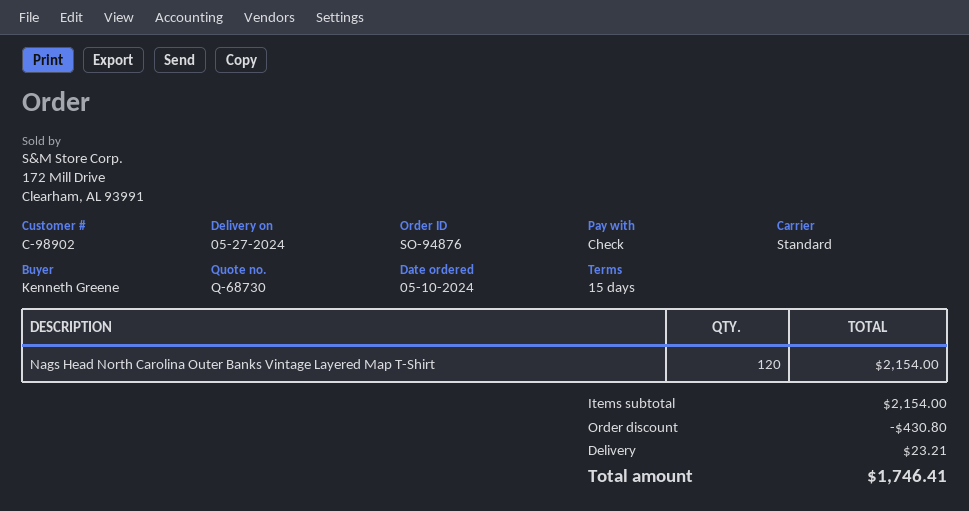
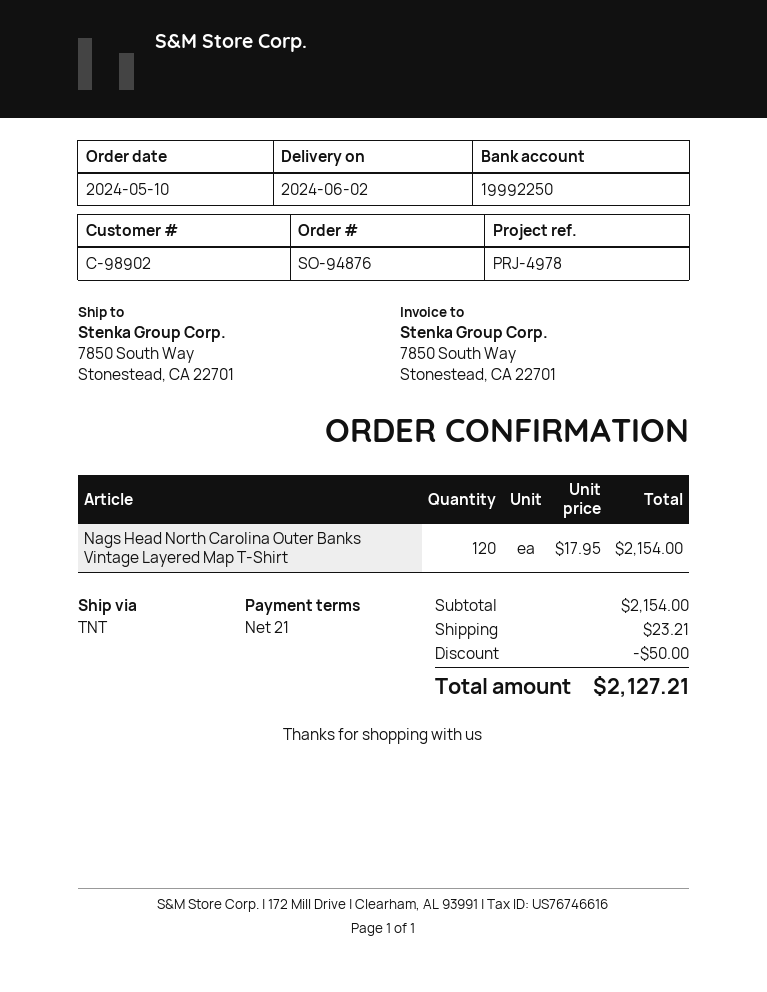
delivery date: 2024-05-27 -> 2024-06-02
payment terms: 15 days -> 21 days
shipping method: standard -> TNT
discount: 430.80 -> 50.00
total: 1746.41 -> 2127.21

